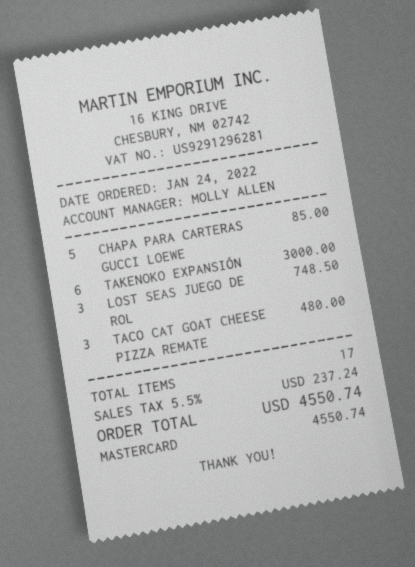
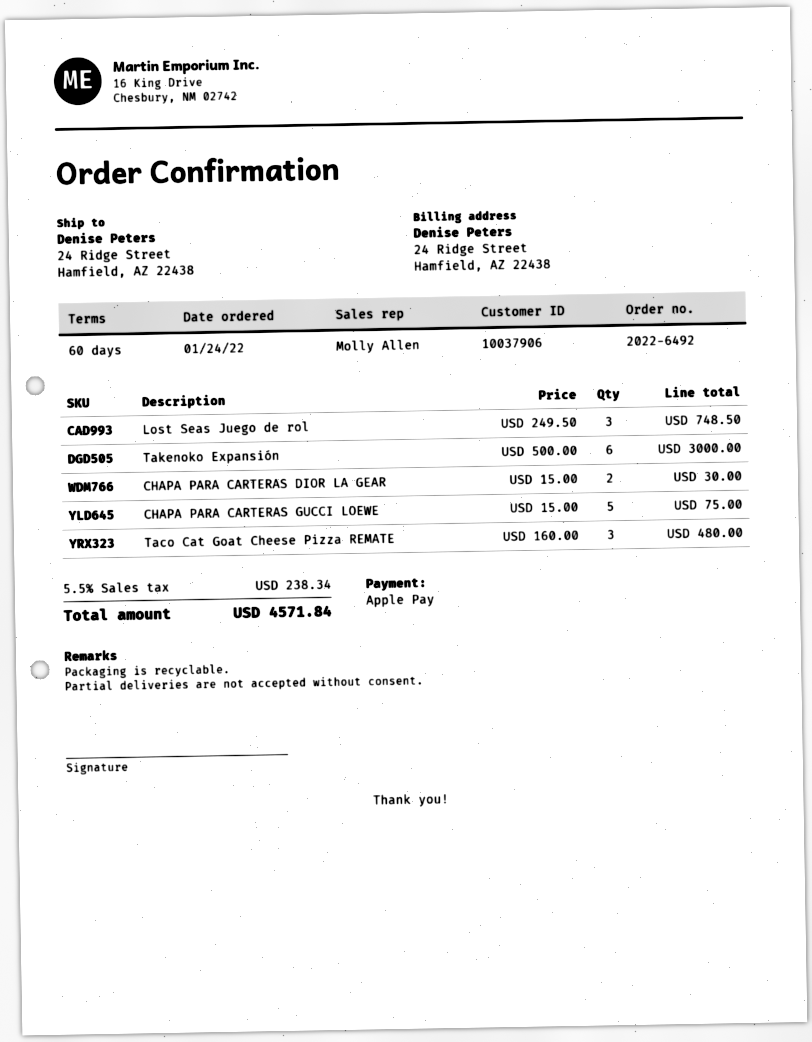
payment method: Mastercard -> Apple Pay
CHAPA PARA CARTERAS GUCCI LOEWE: 5 for 85.00 -> 5 for 75.00
CHAPA PARA CARTERAS DIOR LA GEAR: none -> 2 for 30.00
tax: 5.5% = 237.24 -> 5.5% = 238.34
total: 4550.74 -> 4571.84

